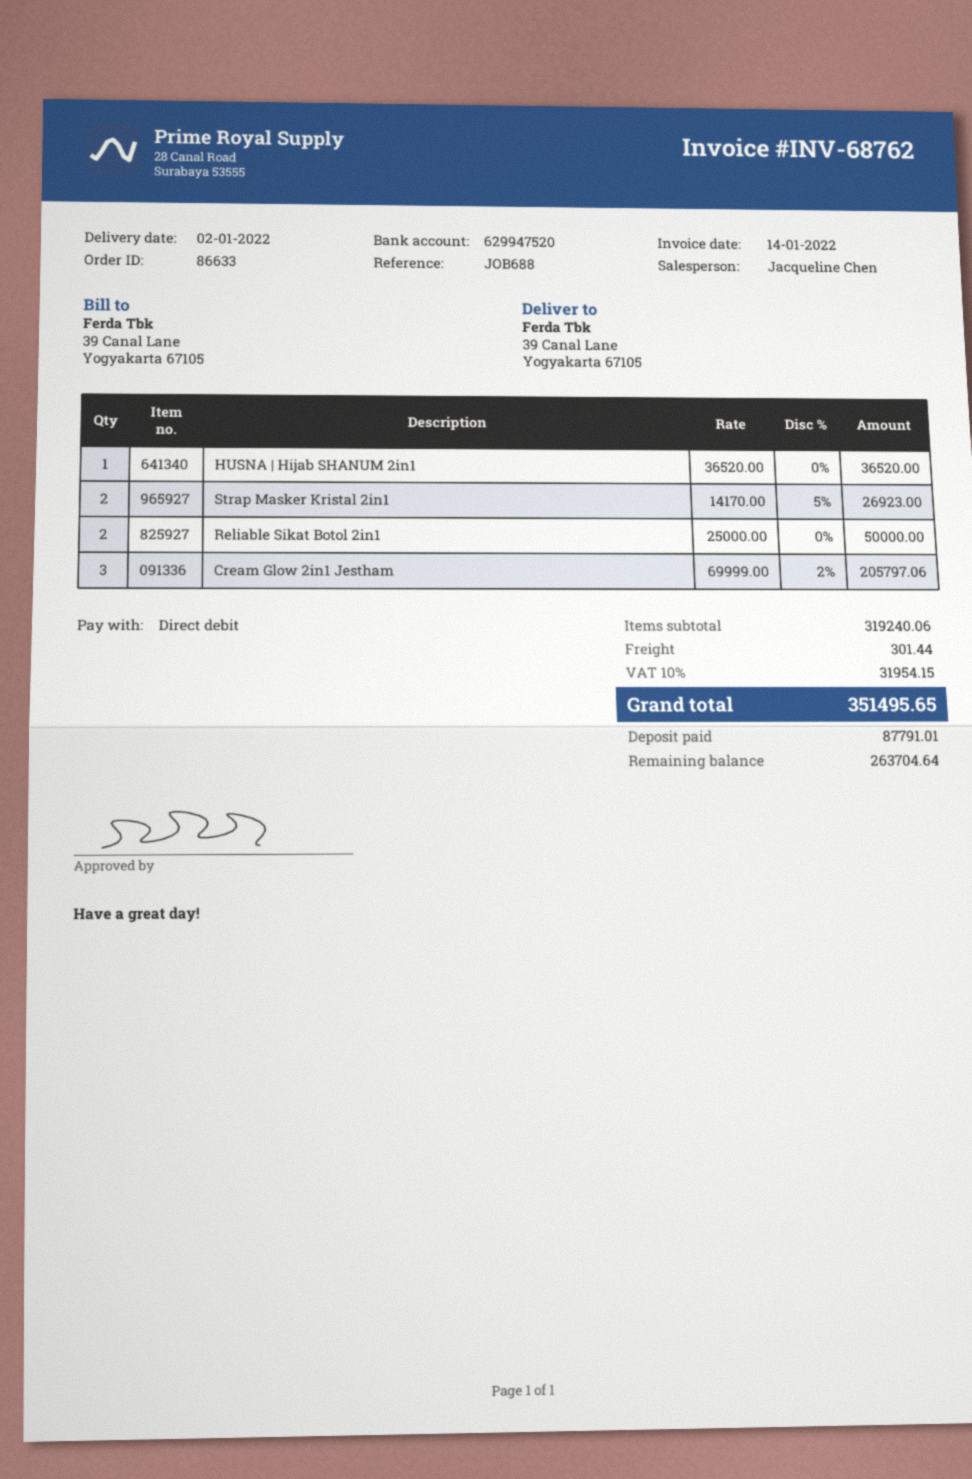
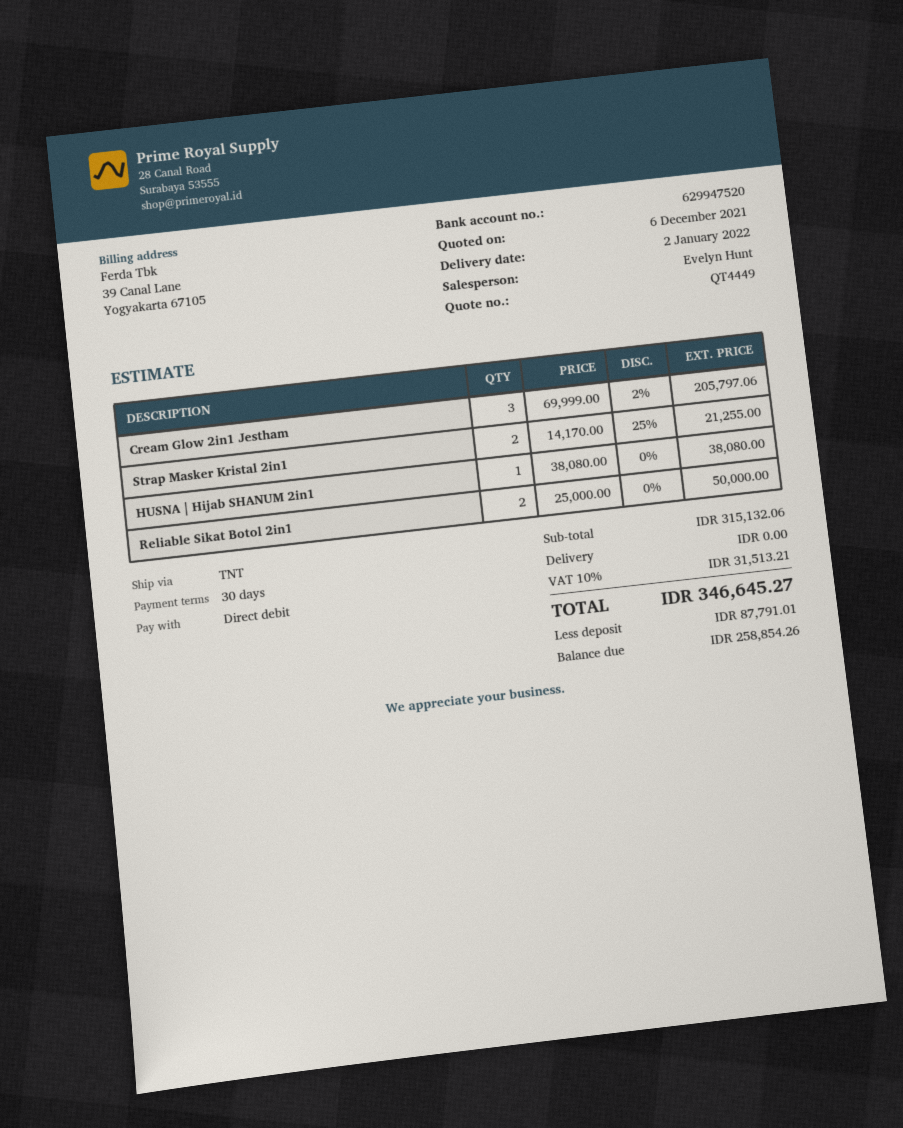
sales rep: Jacqueline Chen -> Evelyn Hunt
HUSNA | Hijab SHANUM 2in1: 1 x 36520.00 = 36520.00 -> 1 x 38080.00 = 38080.00
Strap Masker Kristal 2in1: 2 x 14170.00 - 5% = 26923.00 -> 2 x 14170.00 - 25% = 21255.00
subtotal: 319240.06 -> 315132.06
shipping: 301.44 -> 0.00
tax: 10% = 31954.15 -> 10% = 31513.21
total: 351495.65 -> 346645.27
balance: 263704.64 -> 258854.26

